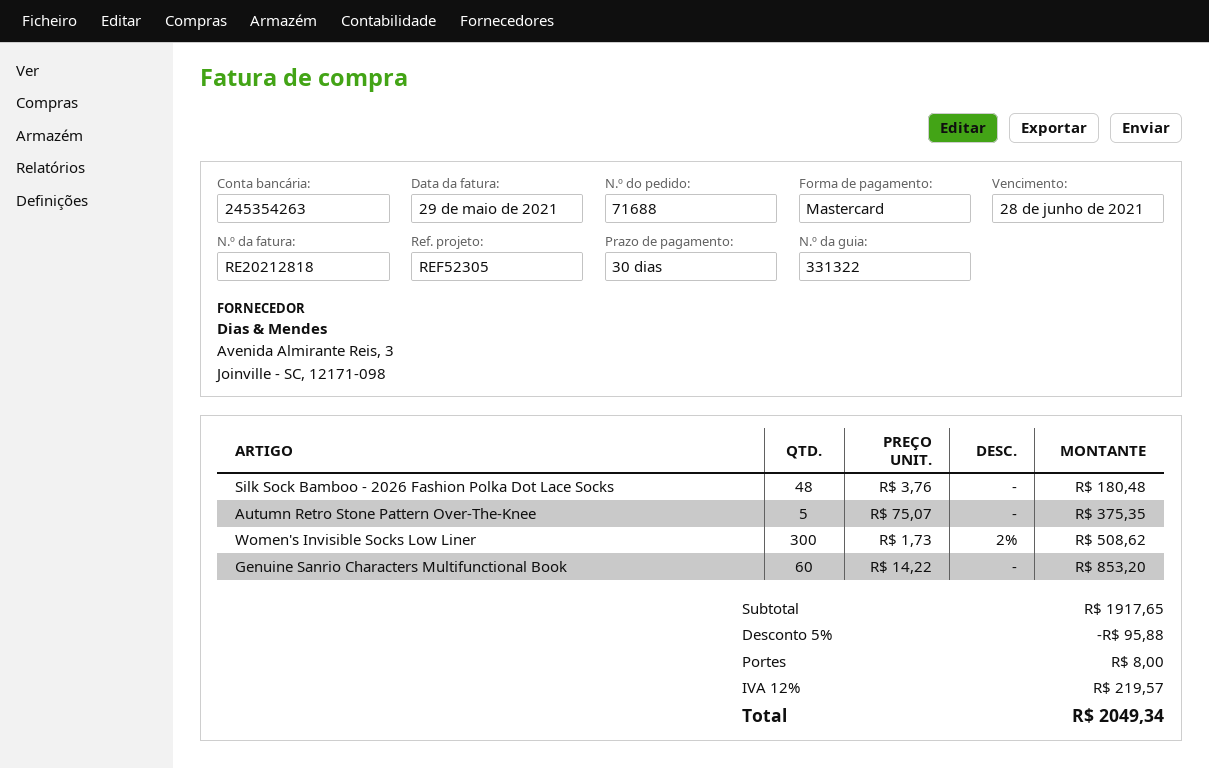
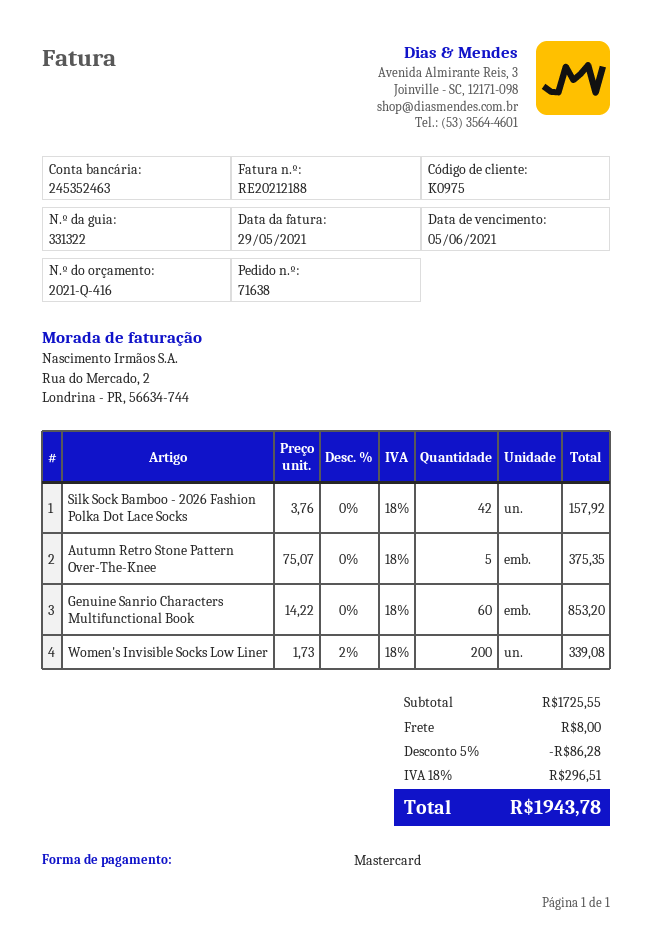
order number: 71688 -> 71638
invoice number: RE20212818 -> RE20212188
due date: 2021-06-28 -> 2021-06-05
bank account: 245354263 -> 245352463
Silk Sock Bamboo - 2026 Fashion Polka Dot Lace Socks: 48 x 3.76 = 180.48 -> 42 x 3.76 = 157.92
Women's Invisible Socks Low Liner: 300 x 1.73 - 2% = 508.62 -> 200 x 1.73 - 2% = 339.08
subtotal: 1917.65 -> 1725.55
discount: 5% = 95.88 -> 5% = 86.28
tax: 12% = 219.57 -> 18% = 296.51
total: 2049.34 -> 1943.78

